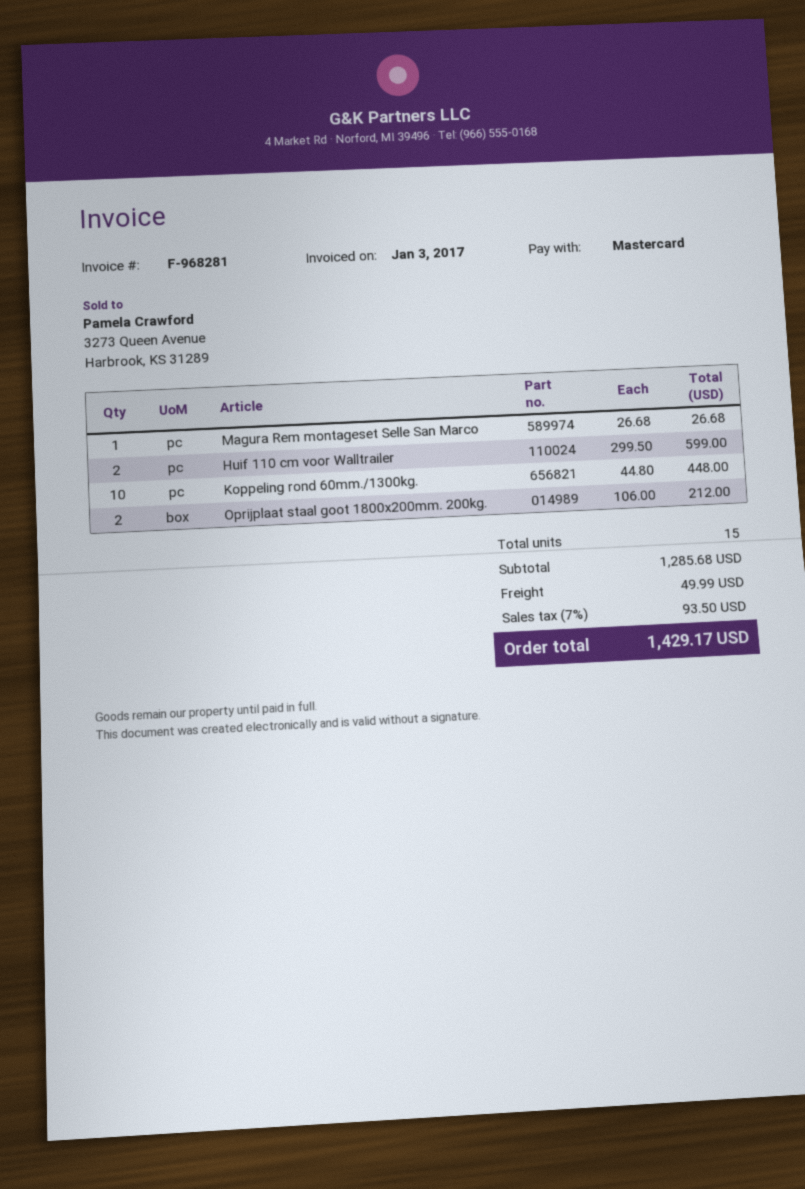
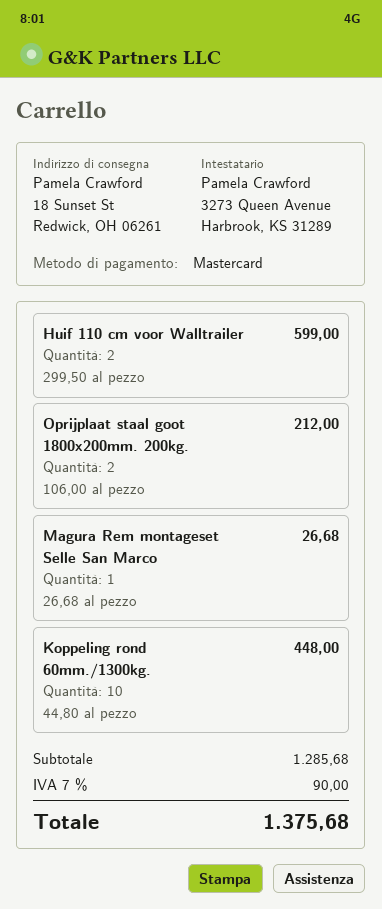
shipping: 49.99 -> none
tax: 7% = 93.50 -> 7% = 90.00
total: 1429.17 -> 1375.68

